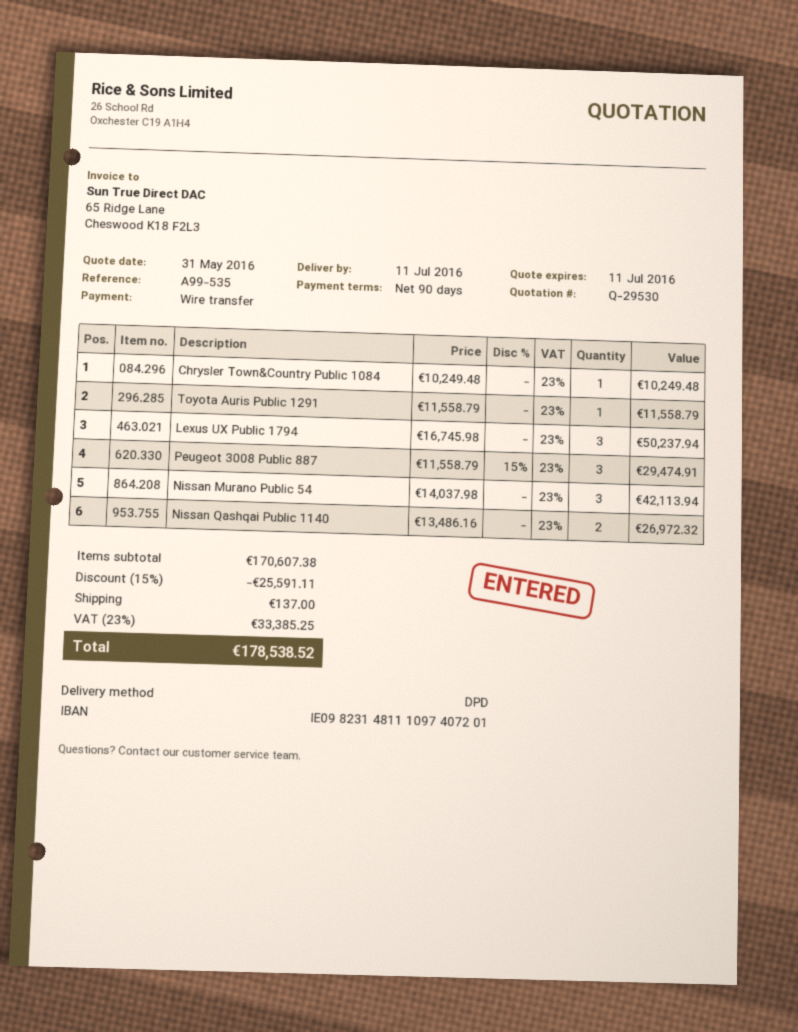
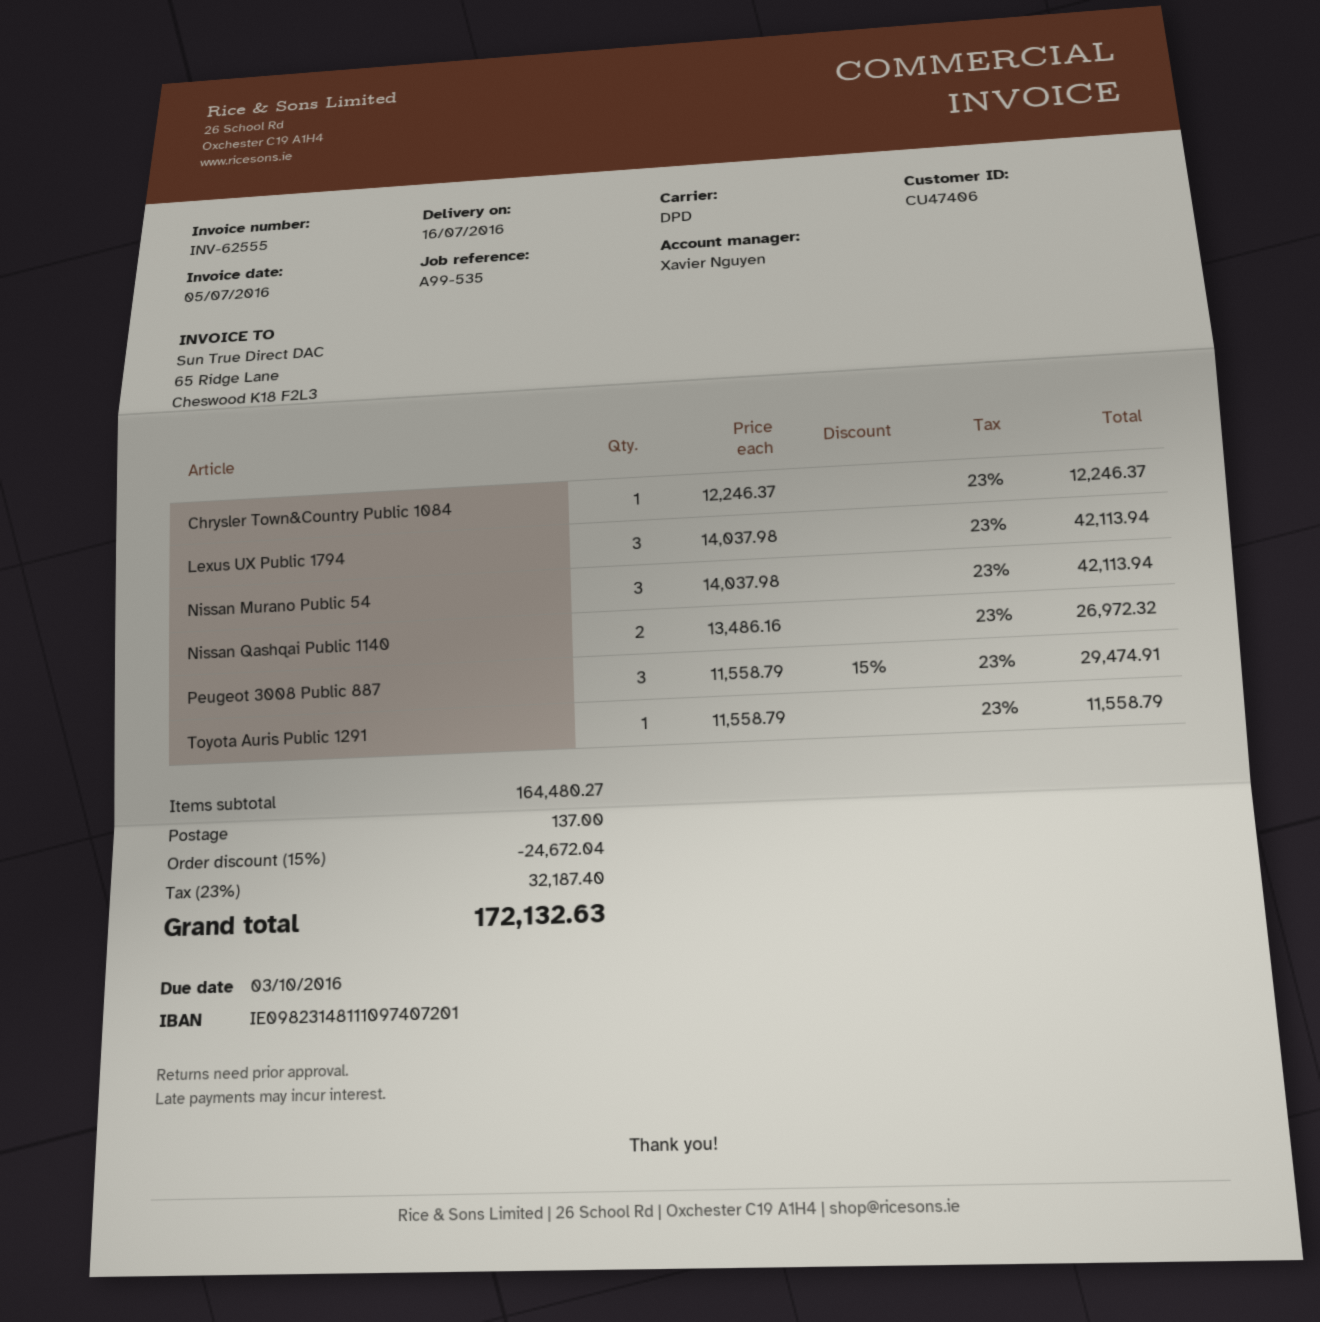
delivery date: 2016-07-11 -> 2016-07-16
Chrysler Town&Country Public 1084: 1 x 10249.48 = 10249.48 -> 1 x 12246.37 = 12246.37
Lexus UX Public 1794: 3 x 16745.98 = 50237.94 -> 3 x 14037.98 = 42113.94
subtotal: 170607.38 -> 164480.27
discount: 15% = 25591.11 -> 15% = 24672.04
tax: 23% = 33385.25 -> 23% = 32187.40
total: 178538.52 -> 172132.63

